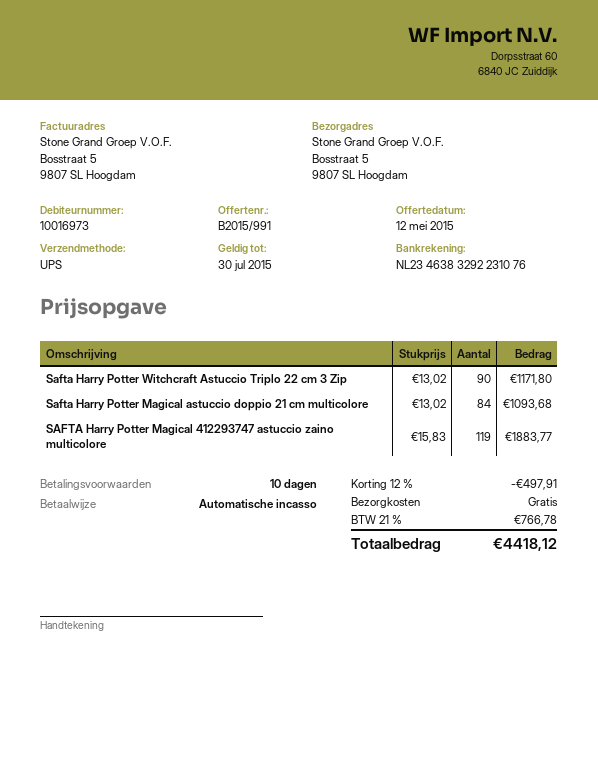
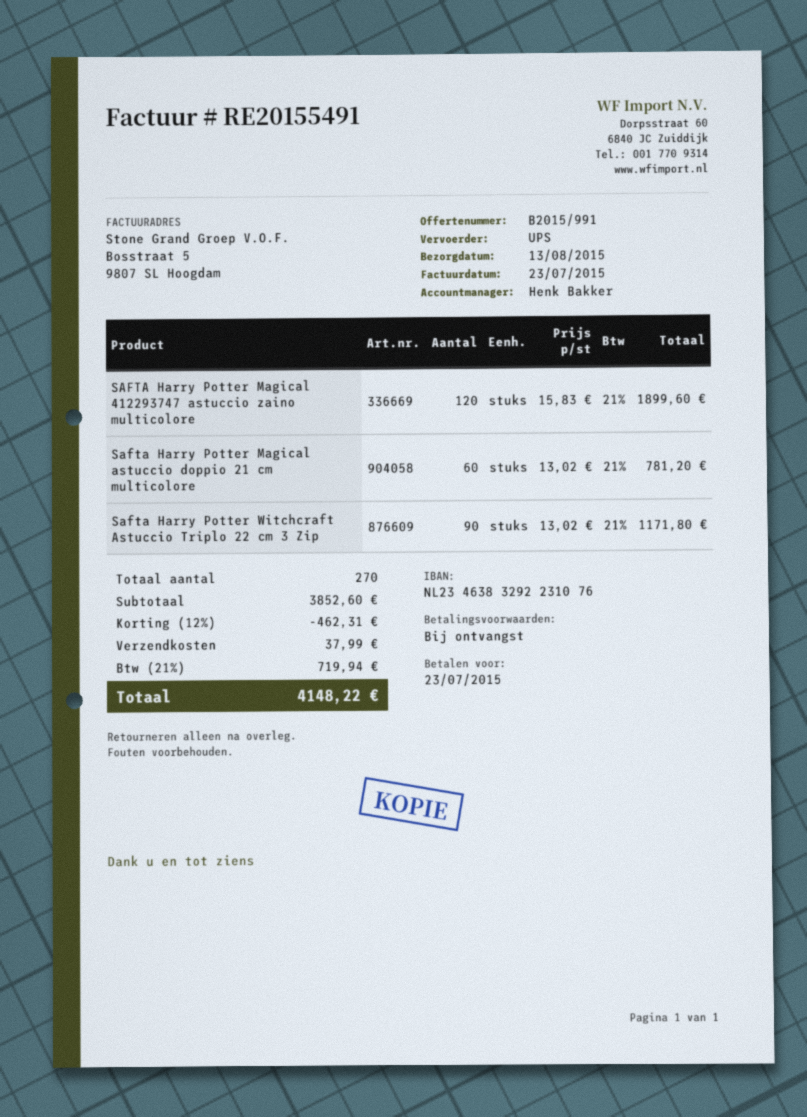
payment terms: 10 days -> on receipt
Safta Harry Potter Magical astuccio doppio 21 cm multicolore: 84 x 13.02 = 1093.68 -> 60 x 13.02 = 781.20
SAFTA Harry Potter Magical 412293747 astuccio zaino multicolore: 119 x 15.83 = 1883.77 -> 120 x 15.83 = 1899.60
discount: 12% = 497.91 -> 12% = 462.31
shipping: 0.00 -> 37.99
tax: 21% = 766.78 -> 21% = 719.94
total: 4418.12 -> 4148.22

